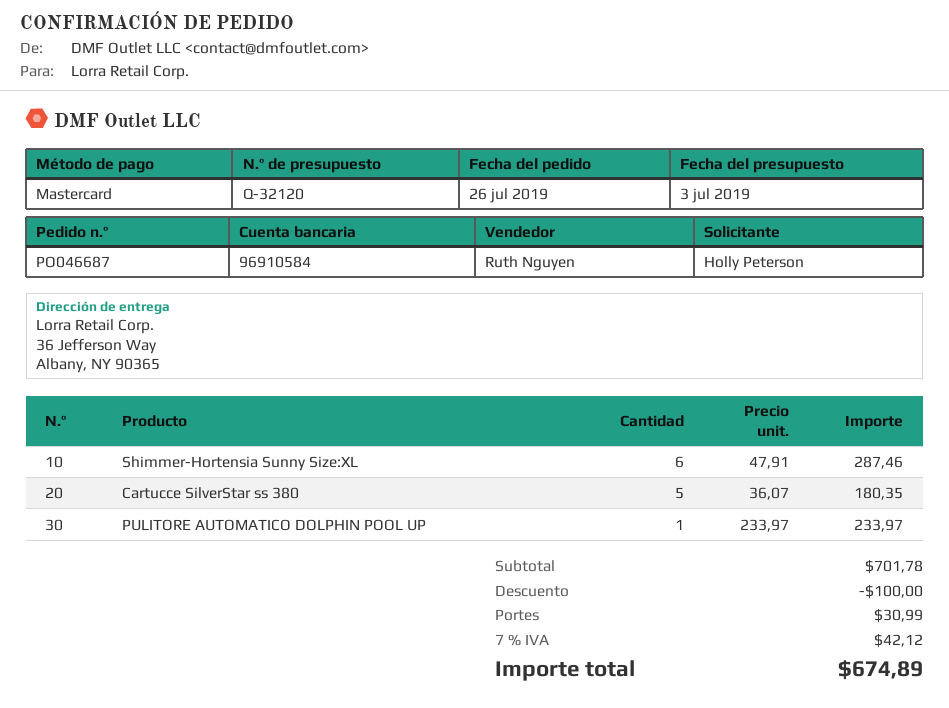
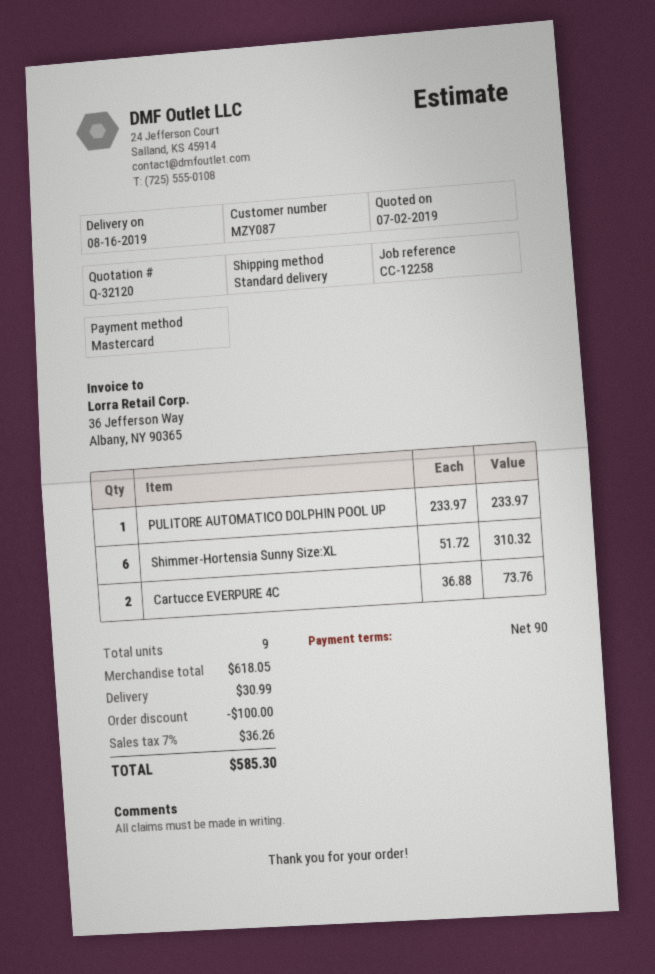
quote date: 2019-07-03 -> 2019-07-02
Shimmer-Hortensia Sunny Size:XL: 6 x 47.91 = 287.46 -> 6 x 51.72 = 310.32
Cartucce SilverStar ss 380: 5 x 36.07 = 180.35 -> none
Cartucce EVERPURE 4C: none -> 2 x 36.88 = 73.76
subtotal: 701.78 -> 618.05
tax: 7% = 42.12 -> 7% = 36.26
total: 674.89 -> 585.30

